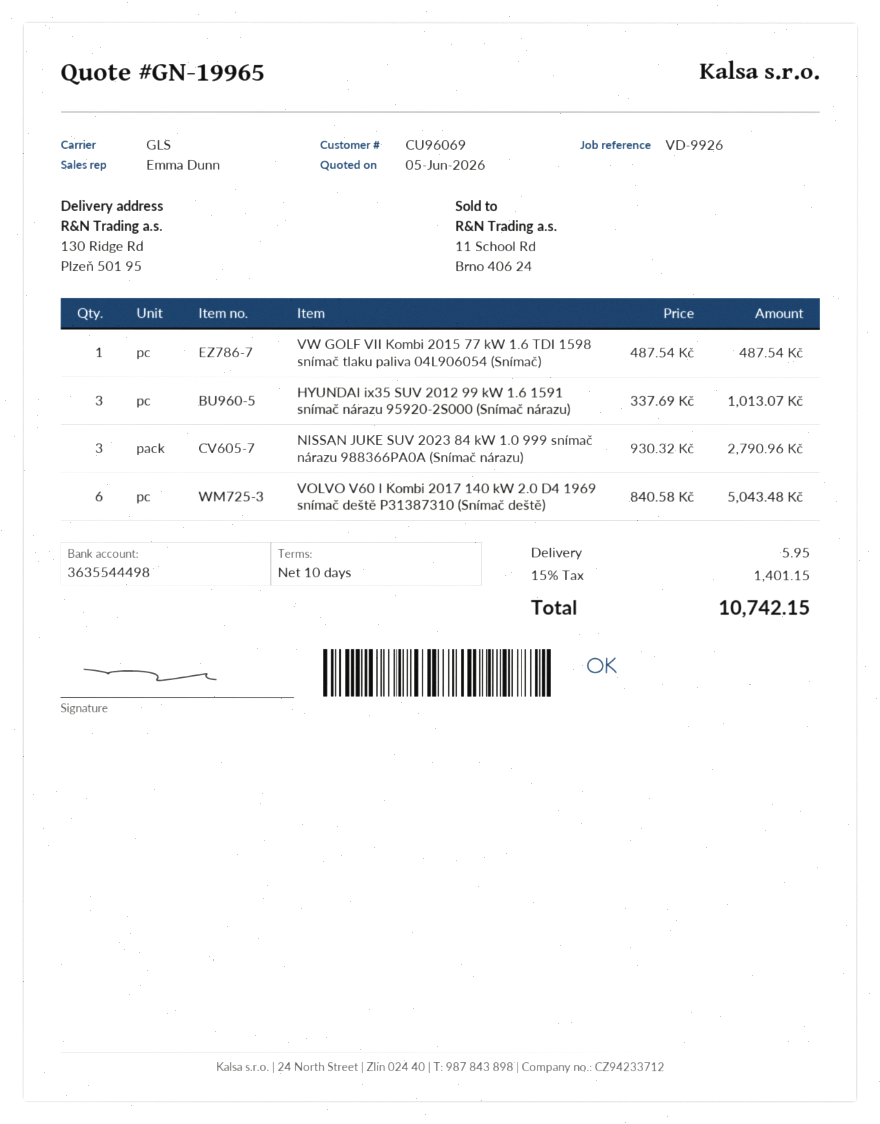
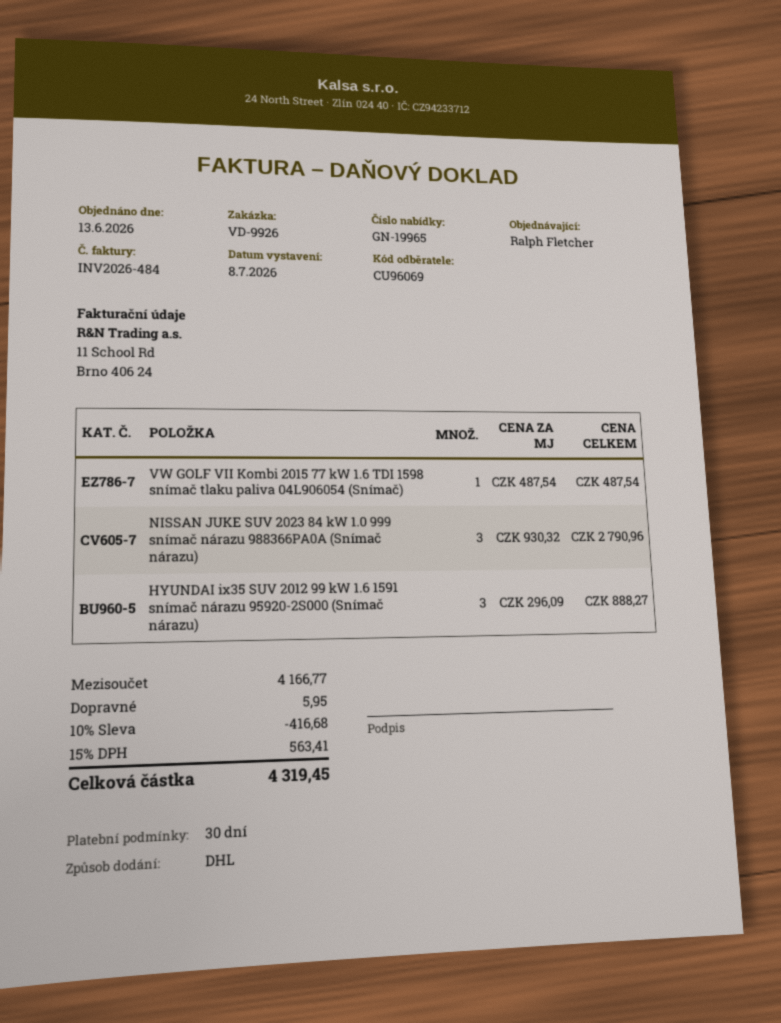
payment terms: 10 days -> 30 days
shipping method: GLS -> DHL
HYUNDAI ix35 SUV 2012 99 kW 1.6 1591 snímač nárazu 95920-2S000 (Snímač nárazu): 3 x 337.69 = 1013.07 -> 3 x 296.09 = 888.27
VOLVO V60 I Kombi 2017 140 kW 2.0 D4 1969 snímač deště P31387310 (Snímač deště): 6 x 840.58 = 5043.48 -> none
discount: none -> 10% = 416.68
tax: 15% = 1401.15 -> 15% = 563.41
total: 10742.15 -> 4319.45

